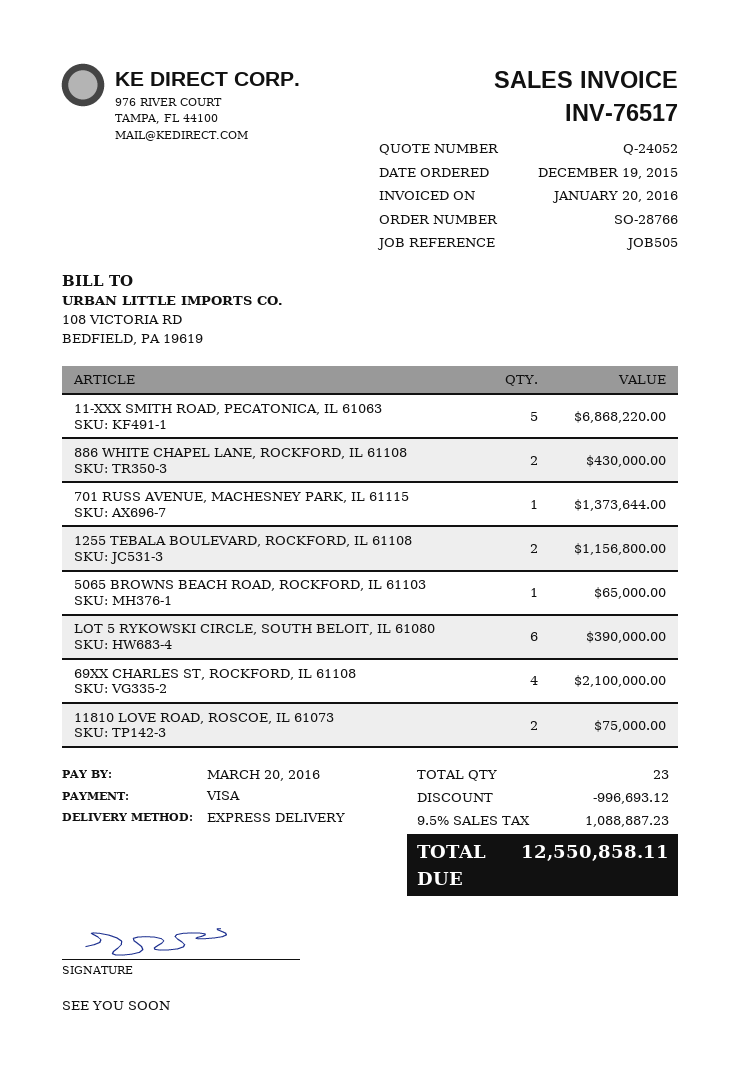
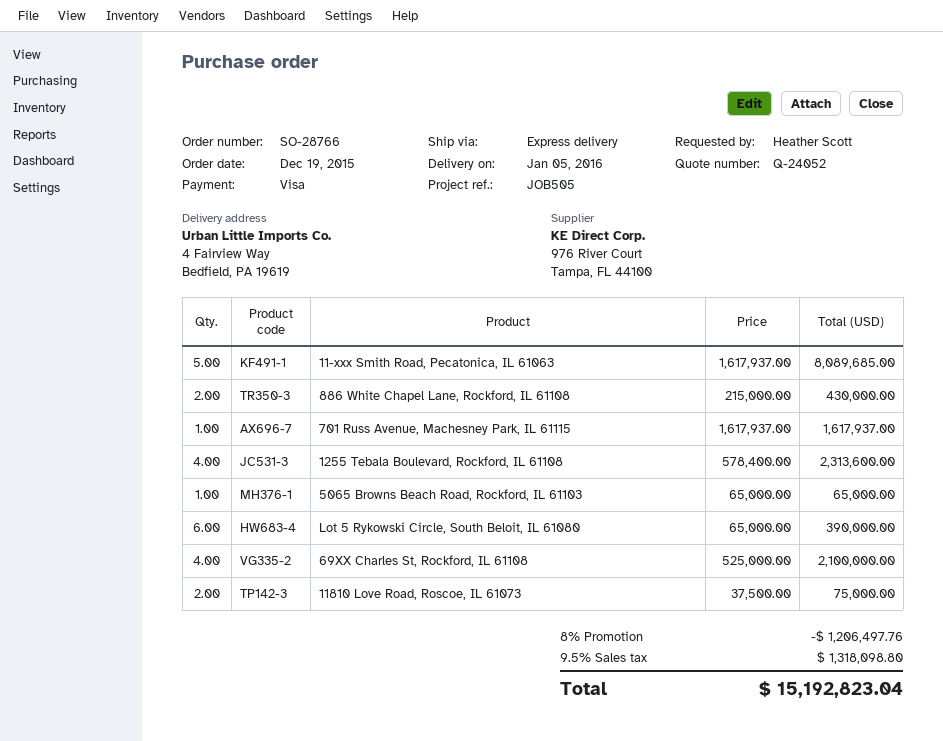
11-XXX SMITH ROAD, PECATONICA, IL 61063: 5 for 6868220.00 -> 5 for 8089685.00
701 RUSS AVENUE, MACHESNEY PARK, IL 61115: 1 for 1373644.00 -> 1 for 1617937.00
1255 TEBALA BOULEVARD, ROCKFORD, IL 61108: 2 for 1156800.00 -> 4 for 2313600.00
discount: 996693.12 -> 1206497.76
tax: 9.5% = 1088887.23 -> 9.5% = 1318098.80
total: 12550858.11 -> 15192823.04

